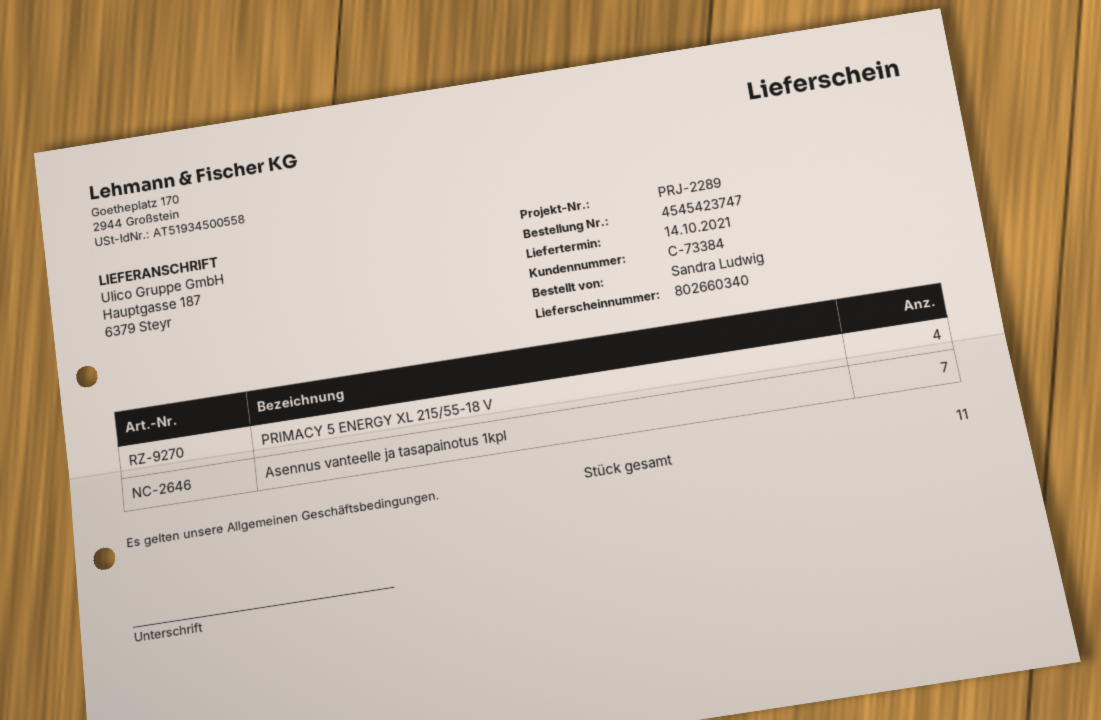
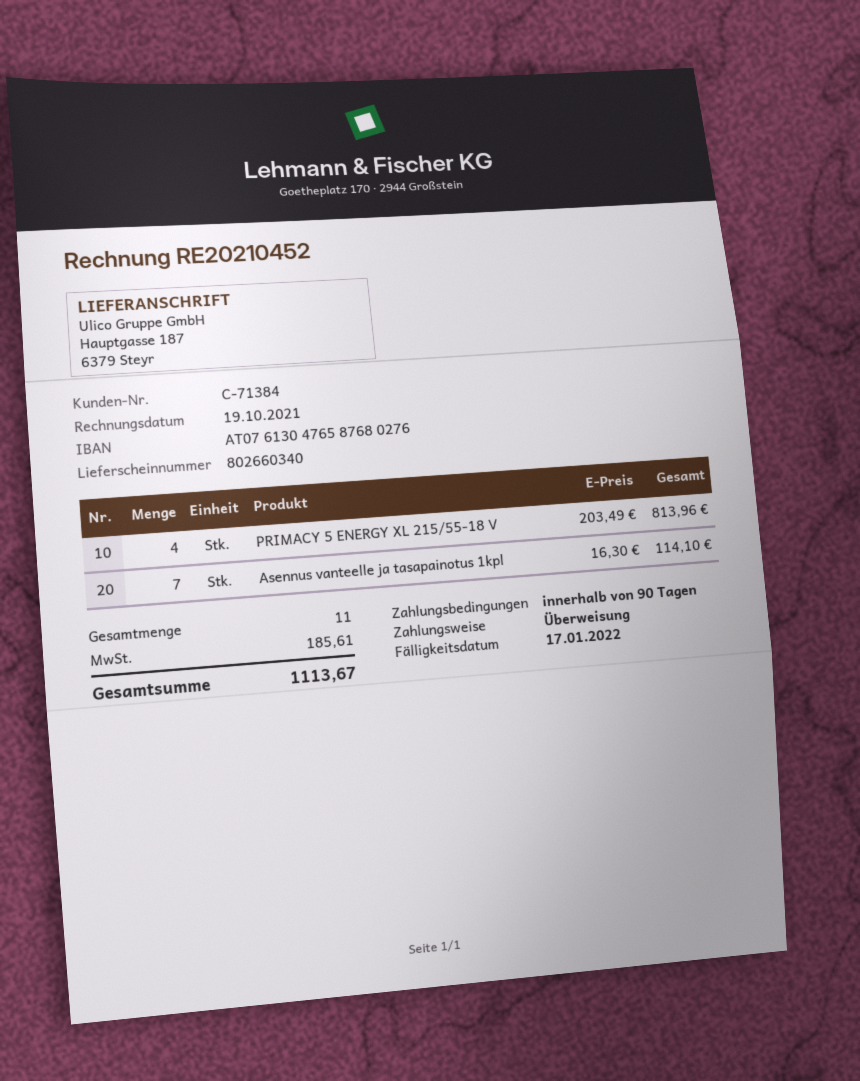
customer number: C-73384 -> C-71384

